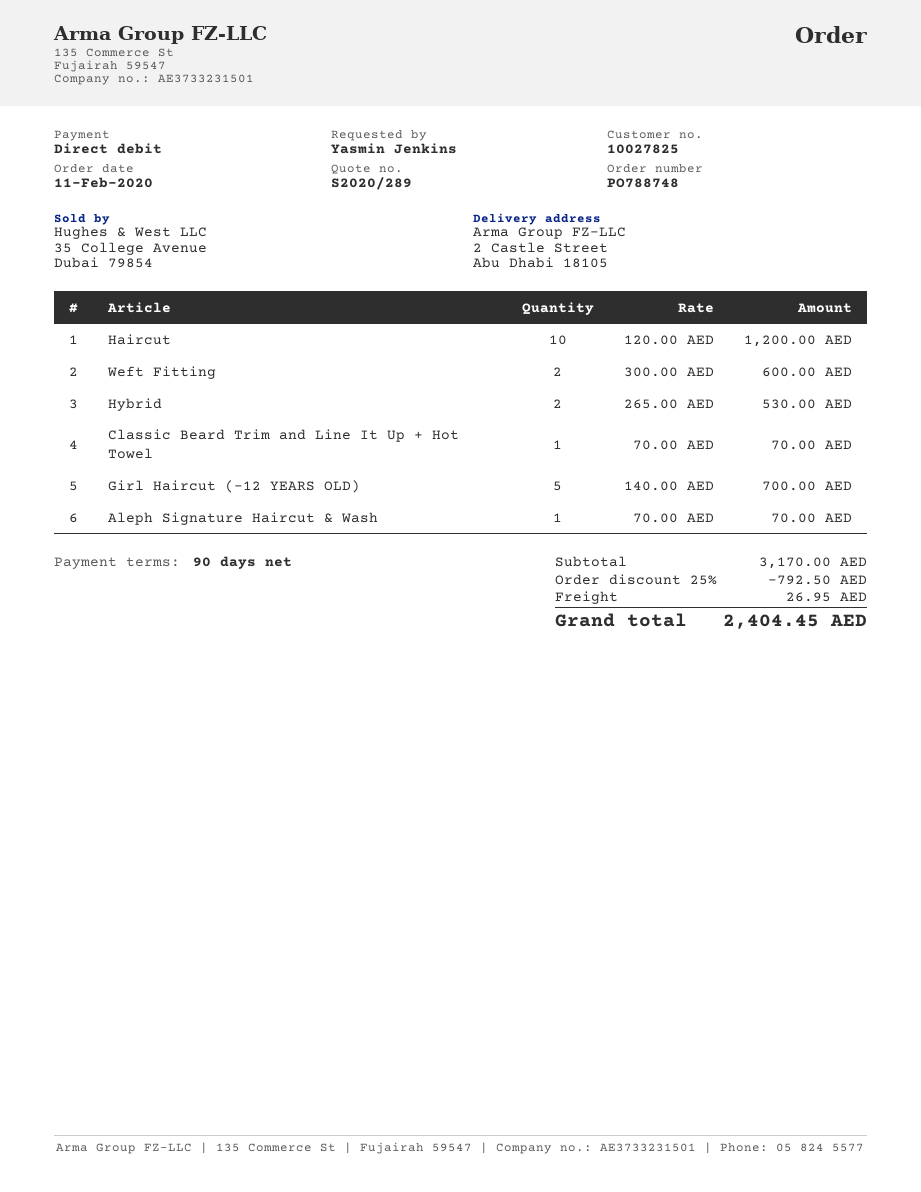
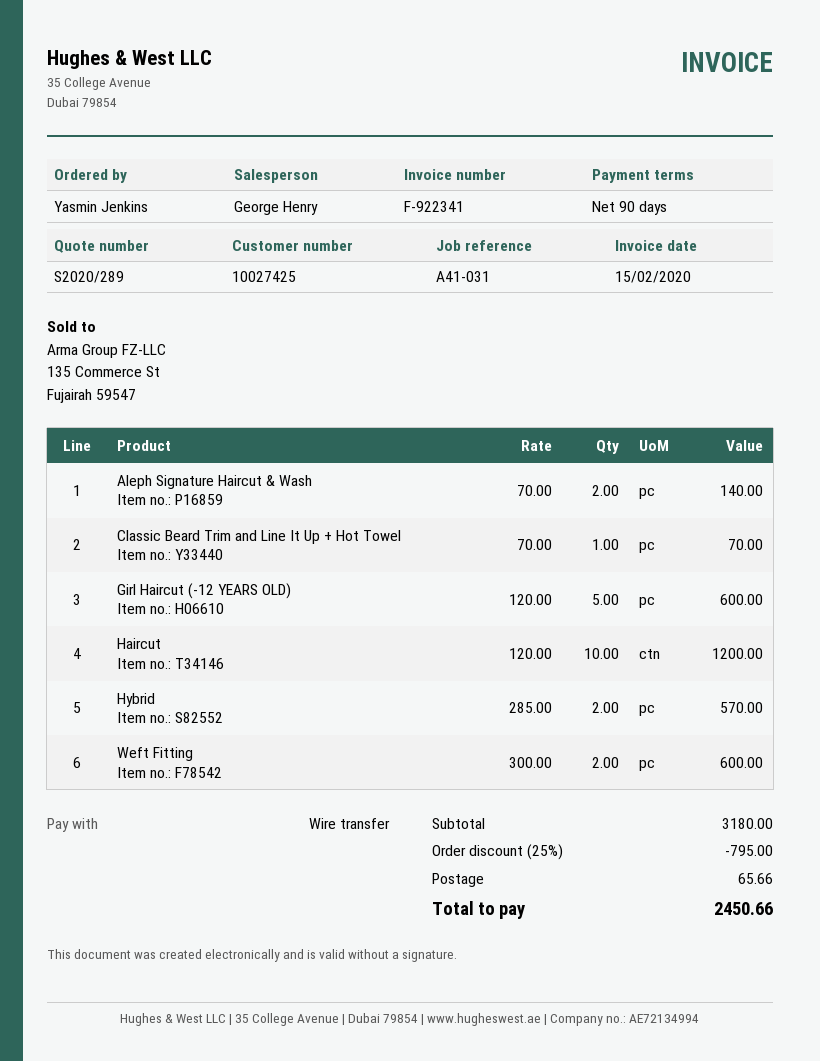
customer number: 10027825 -> 10027425
payment method: direct debit -> bank transfer
Hybrid: 2 x 265.00 = 530.00 -> 2 x 285.00 = 570.00
Girl Haircut (-12 YEARS OLD): 5 x 140.00 = 700.00 -> 5 x 120.00 = 600.00
Aleph Signature Haircut & Wash: 1 x 70.00 = 70.00 -> 2 x 70.00 = 140.00
subtotal: 3170.00 -> 3180.00
discount: 25% = 792.50 -> 25% = 795.00
shipping: 26.95 -> 65.66
total: 2404.45 -> 2450.66

